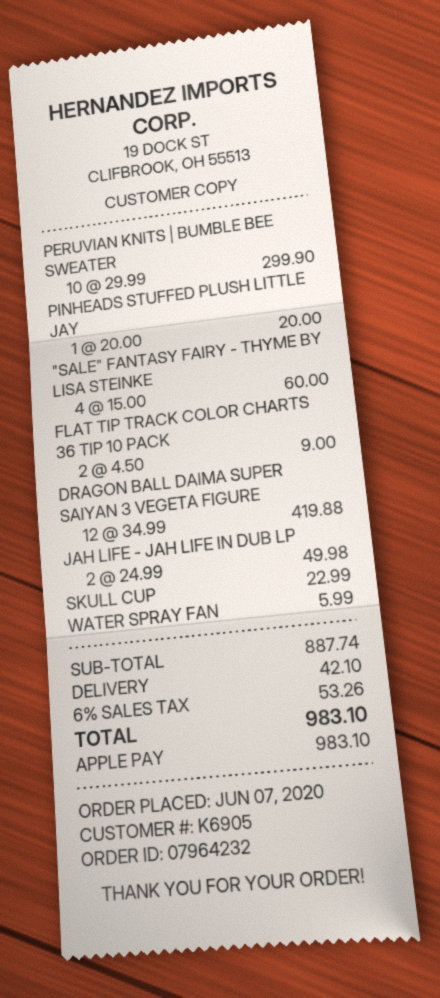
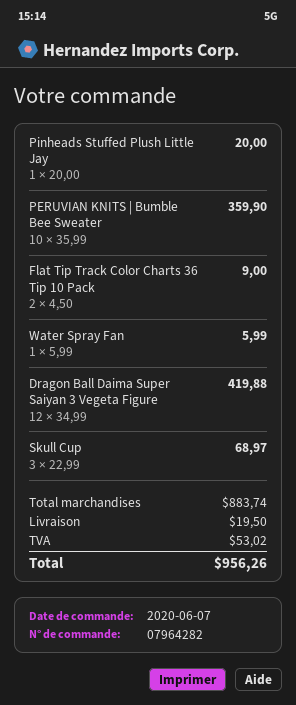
order number: 07964232 -> 07964282
PERUVIAN KNITS | BUMBLE BEE SWEATER: 10 x 29.99 = 299.90 -> 10 x 35.99 = 359.90
"SALE" FANTASY FAIRY - THYME BY LISA STEINKE: 4 x 15.00 = 60.00 -> none
JAH LIFE - JAH LIFE IN DUB LP: 2 x 24.99 = 49.98 -> none
SKULL CUP: 1 x 22.99 = 22.99 -> 3 x 22.99 = 68.97
subtotal: 887.74 -> 883.74
shipping: 42.10 -> 19.50
tax: 53.26 -> 53.02
total: 983.10 -> 956.26

